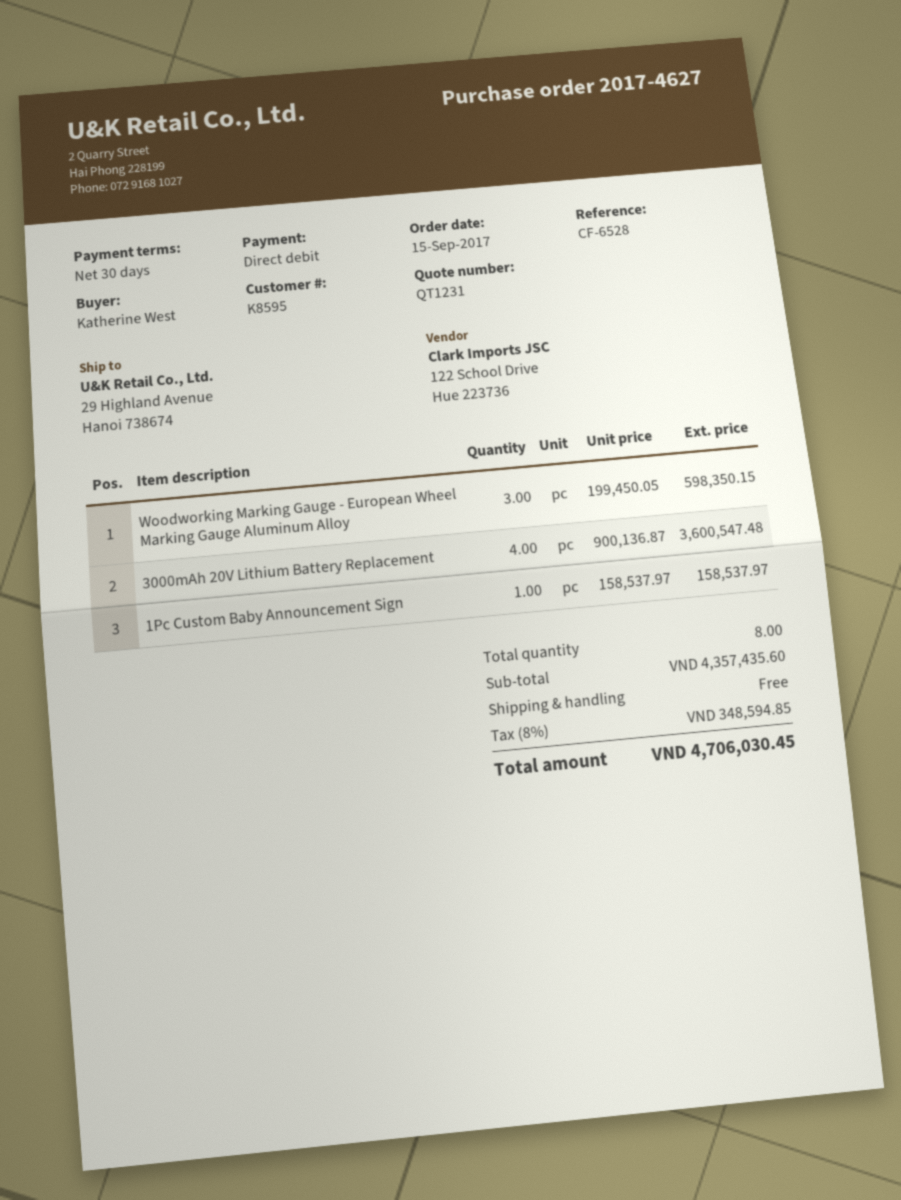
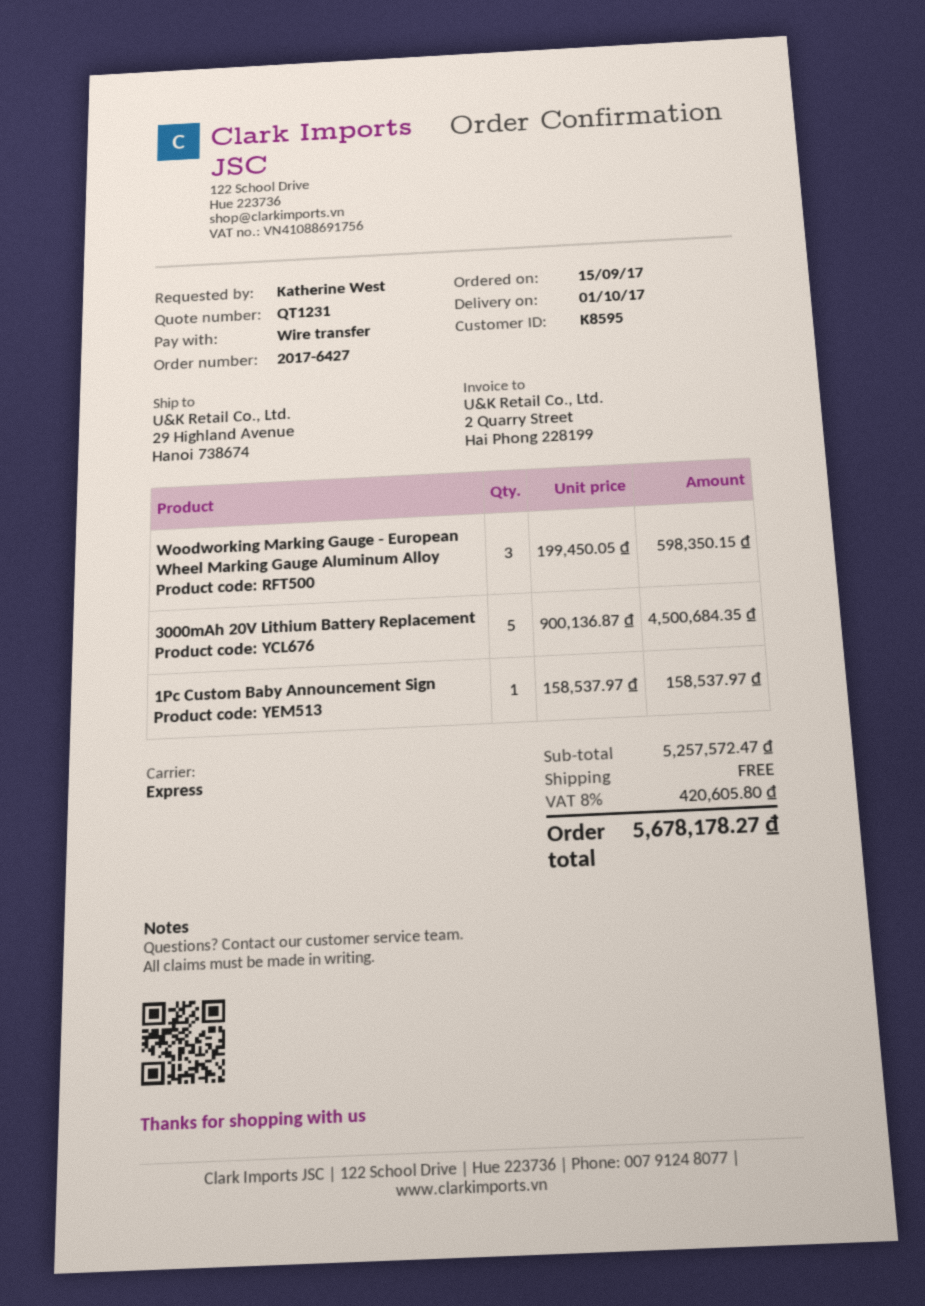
order number: 2017-4627 -> 2017-6427
payment method: direct debit -> bank transfer
3000mAh 20V Lithium Battery Replacement: 4 x 900136.87 = 3600547.48 -> 5 x 900136.87 = 4500684.35
subtotal: 4357435.60 -> 5257572.47
tax: 8% = 348594.85 -> 8% = 420605.80
total: 4706030.45 -> 5678178.27

